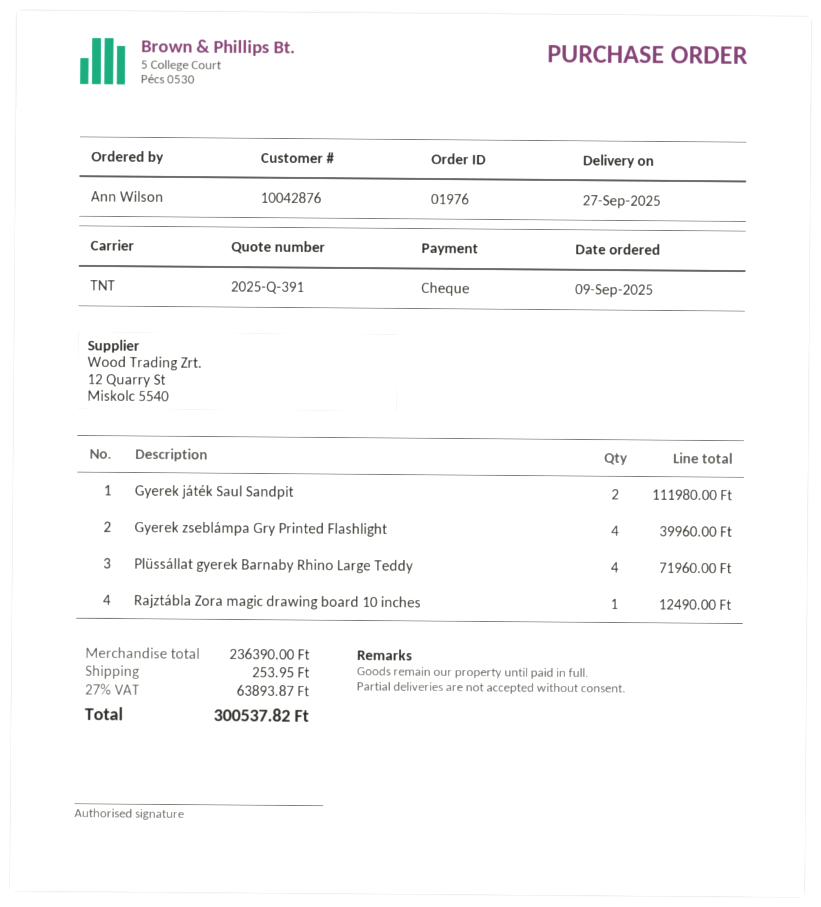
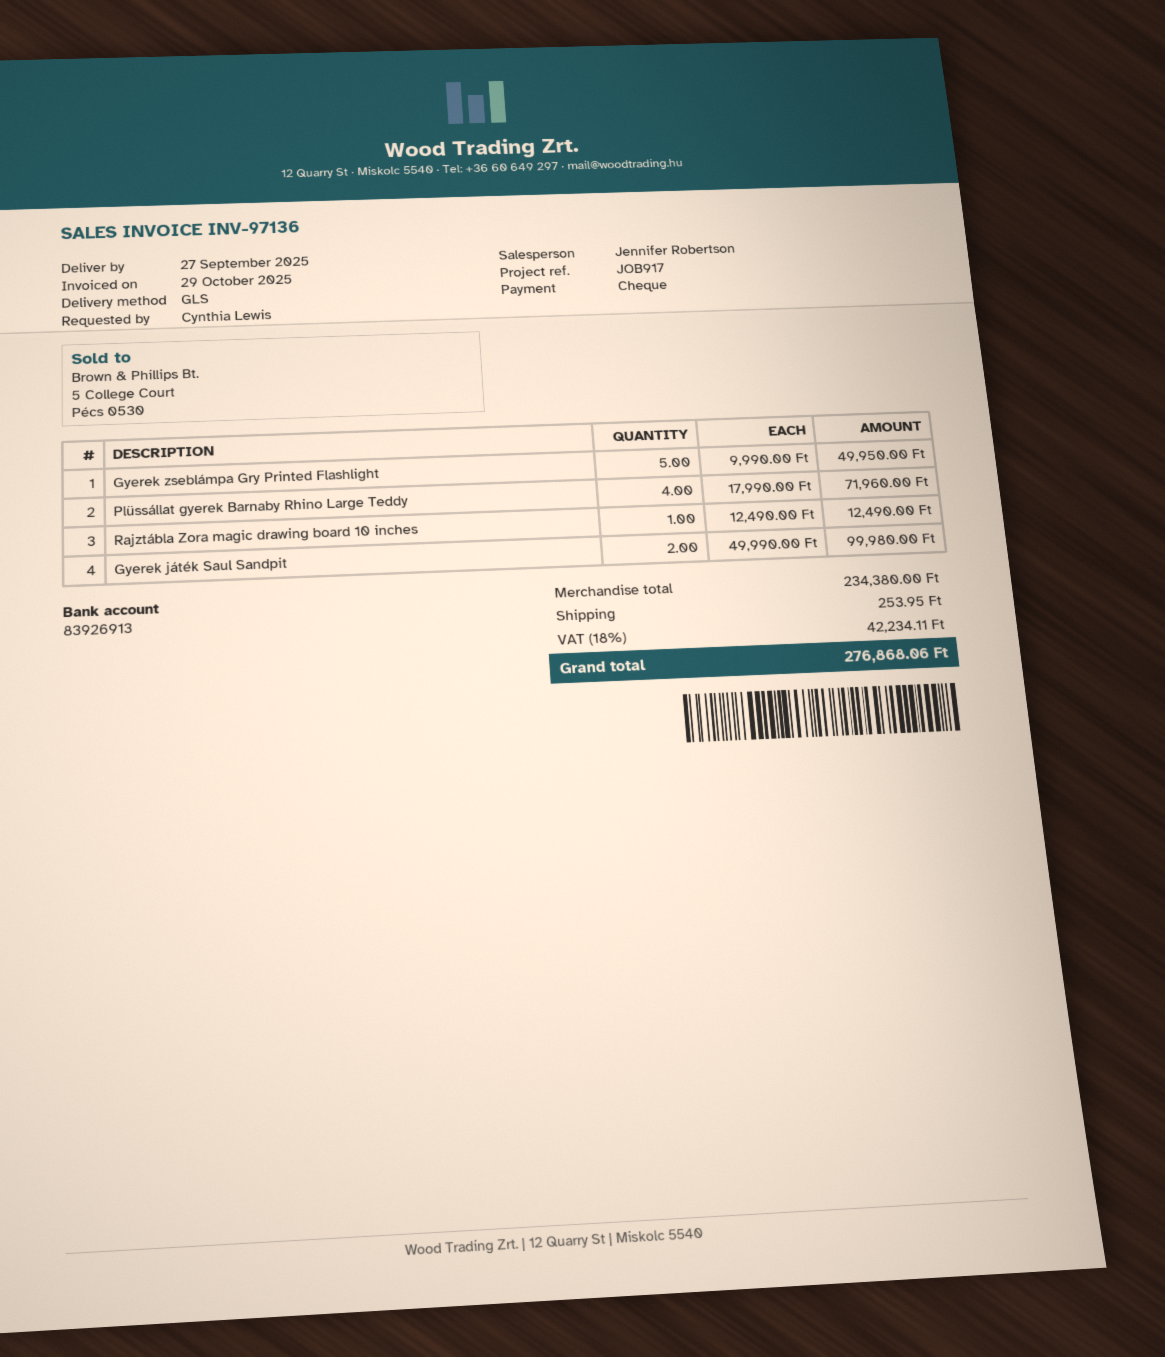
ordered by: Ann Wilson -> Cynthia Lewis
shipping method: TNT -> GLS
Gyerek játék Saul Sandpit: 2 for 111980.00 -> 2 for 99980.00
Gyerek zseblámpa Gry Printed Flashlight: 4 for 39960.00 -> 5 for 49950.00
subtotal: 236390.00 -> 234380.00
tax: 27% = 63893.87 -> 18% = 42234.11
total: 300537.82 -> 276868.06

